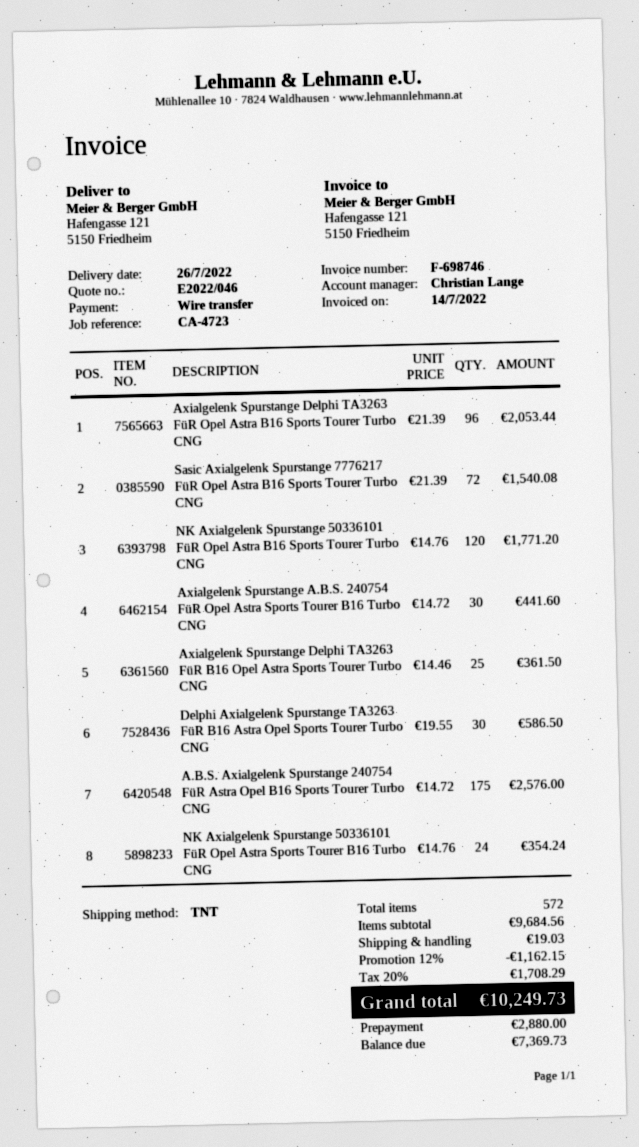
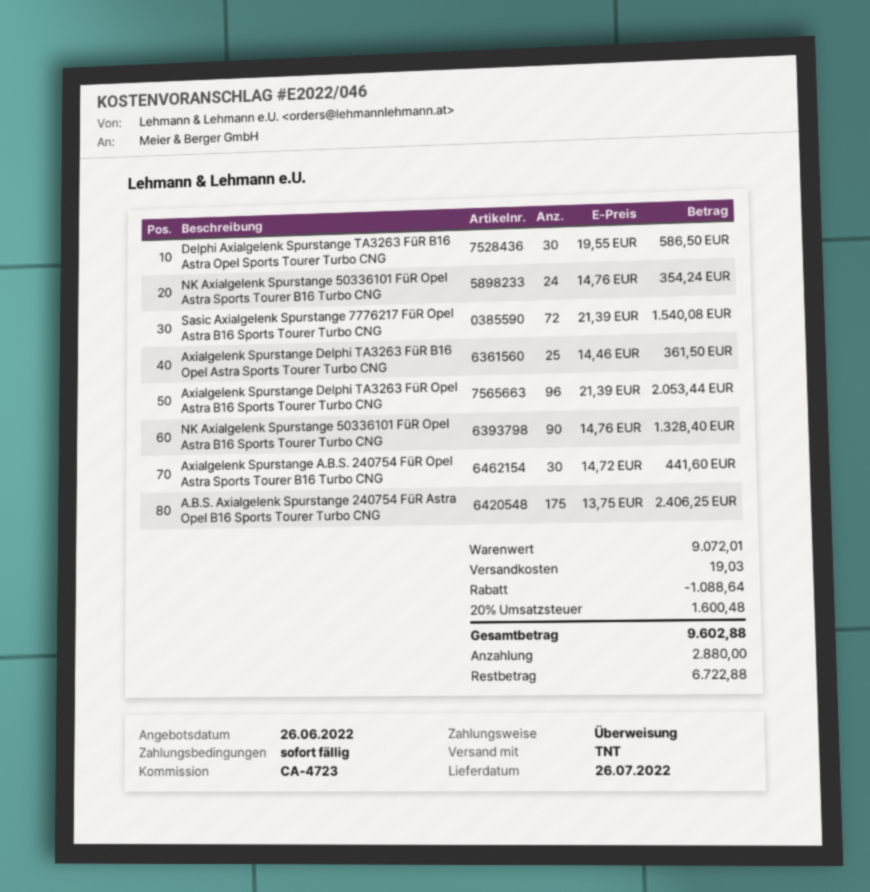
NK Axialgelenk Spurstange 50336101 FüR Opel Astra B16 Sports Tourer Turbo CNG: 120 x 14.76 = 1771.20 -> 90 x 14.76 = 1328.40
A.B.S. Axialgelenk Spurstange 240754 FüR Astra Opel B16 Sports Tourer Turbo CNG: 175 x 14.72 = 2576.00 -> 175 x 13.75 = 2406.25
subtotal: 9684.56 -> 9072.01
discount: 1162.15 -> 1088.64
tax: 20% = 1708.29 -> 20% = 1600.48
total: 10249.73 -> 9602.88
balance: 7369.73 -> 6722.88

